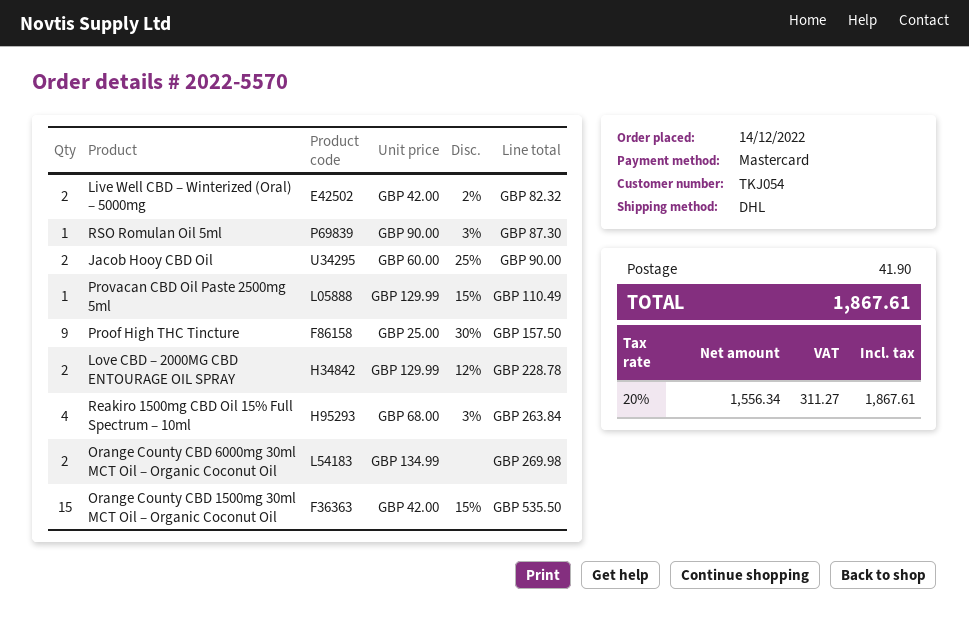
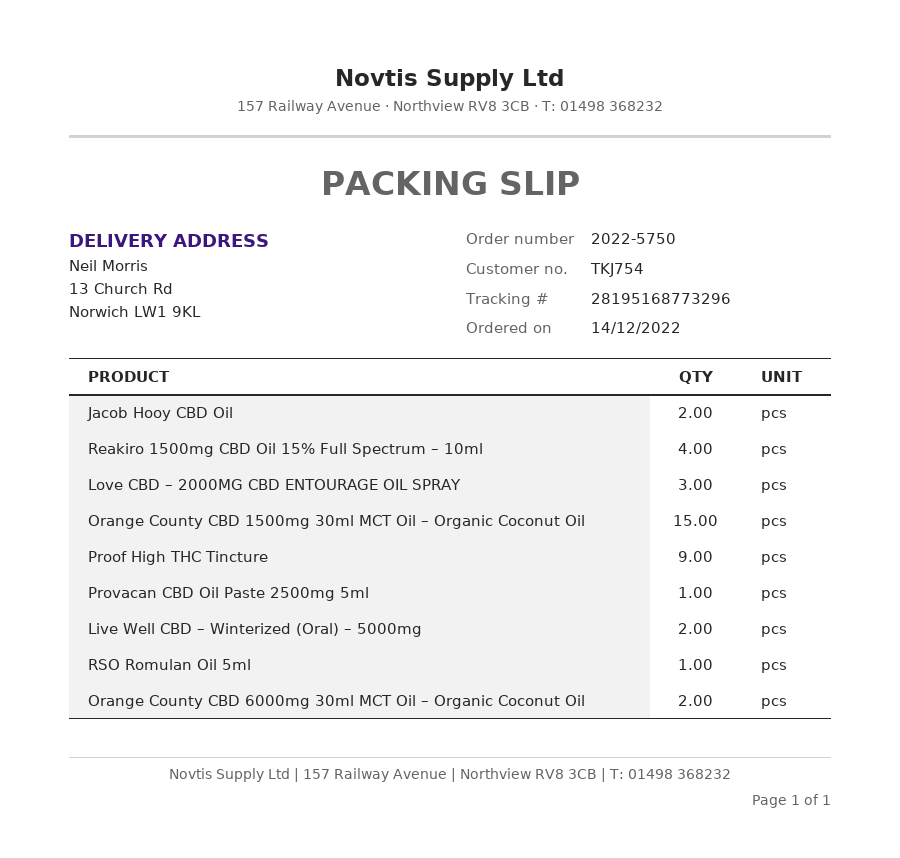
order number: 2022-5570 -> 2022-5750
customer number: TKJ054 -> TKJ754
Love CBD – 2000MG CBD ENTOURAGE OIL SPRAY: 2 -> 3

